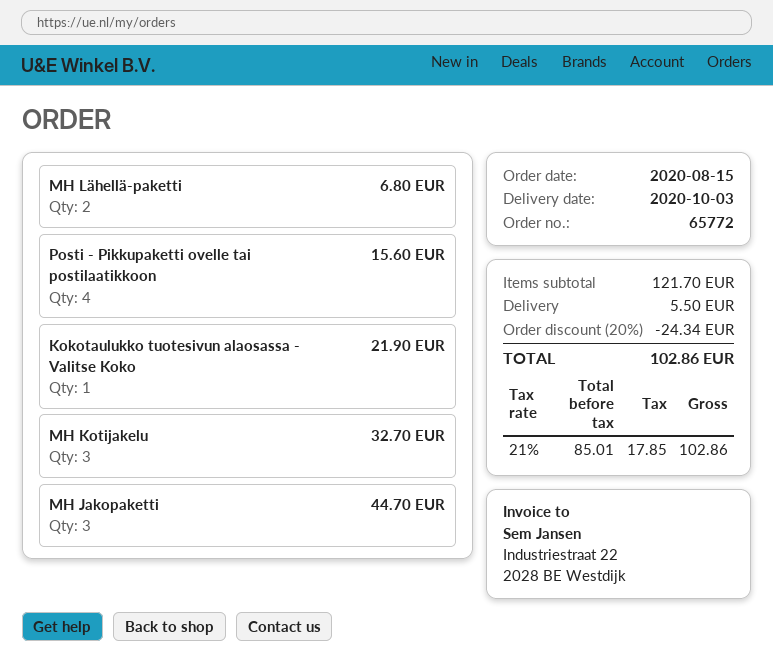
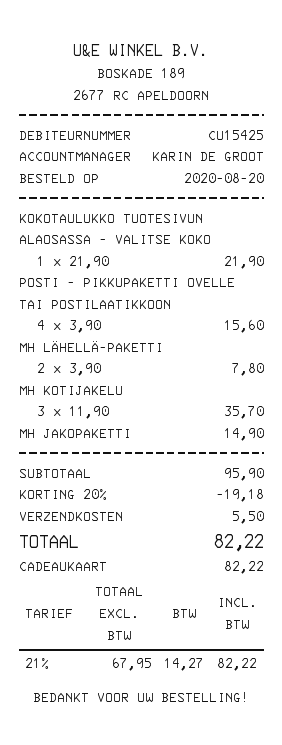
order date: 2020-08-15 -> 2020-08-20
MH Lähellä-paketti: 2 for 6.80 -> 2 for 7.80
MH Kotijakelu: 3 for 32.70 -> 3 for 35.70
MH Jakopaketti: 3 for 44.70 -> 1 for 14.90
subtotal: 121.70 -> 95.90
discount: 20% = 24.34 -> 20% = 19.18
net: 85.01 -> 67.95
tax: 21% = 17.85 -> 21% = 14.27
total: 102.86 -> 82.22

